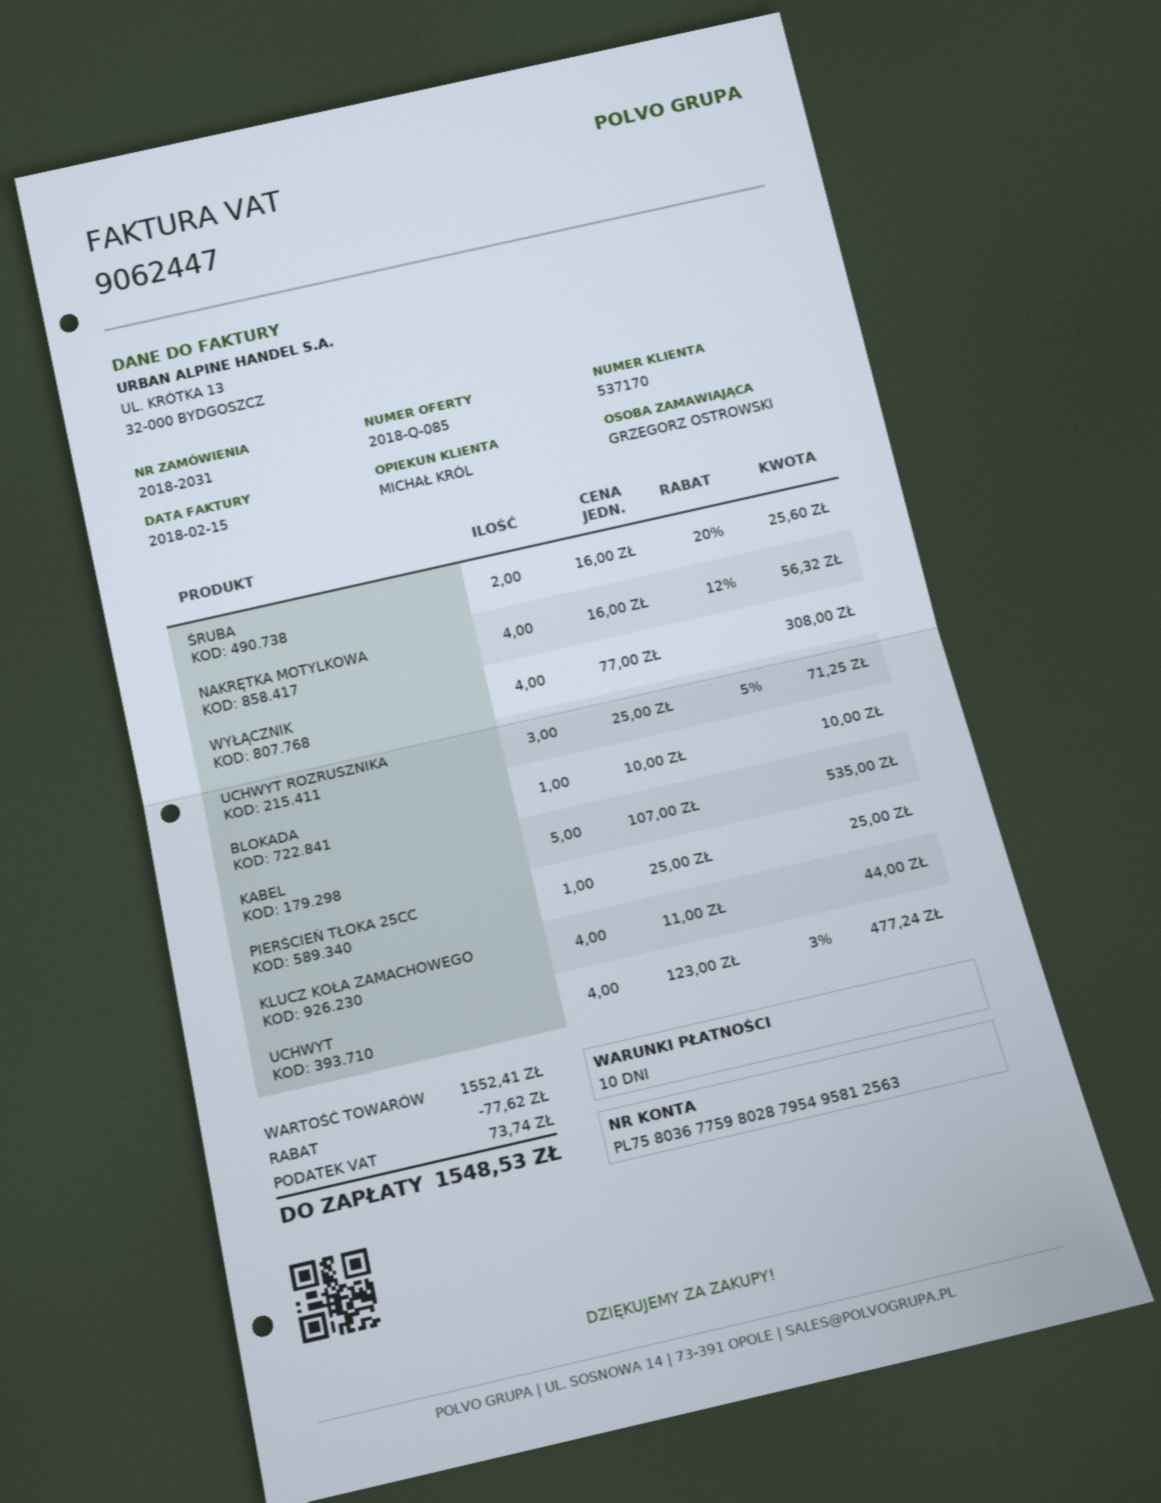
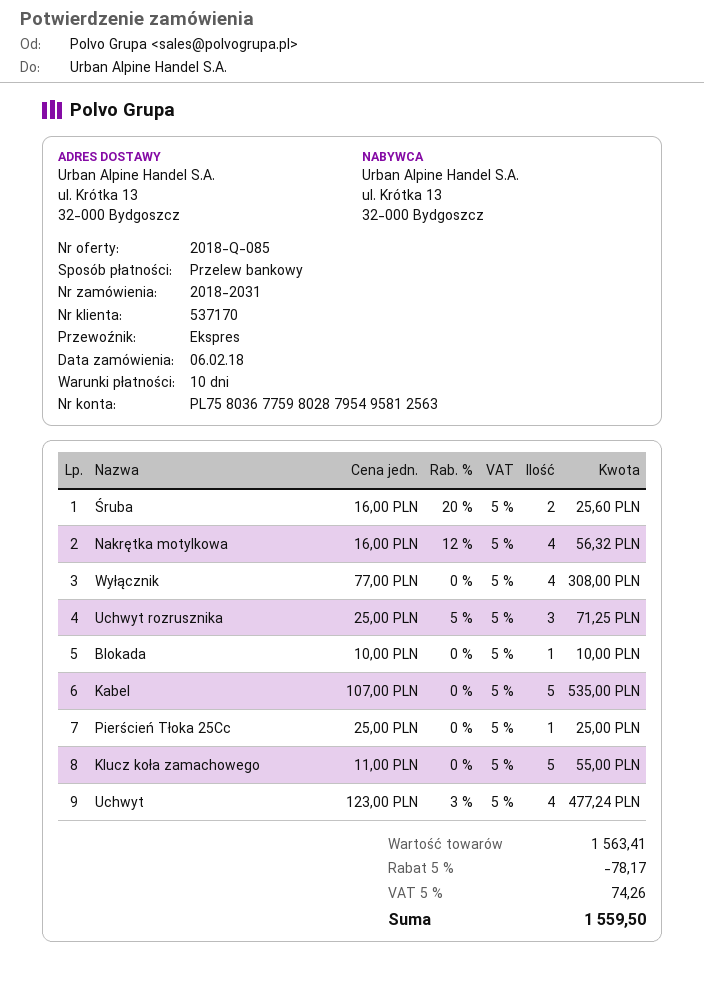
KLUCZ KOŁA ZAMACHOWEGO: 4 x 11.00 = 44.00 -> 5 x 11.00 = 55.00
subtotal: 1552.41 -> 1563.41
discount: 77.62 -> 78.17
tax: 73.74 -> 74.26
total: 1548.53 -> 1559.50

